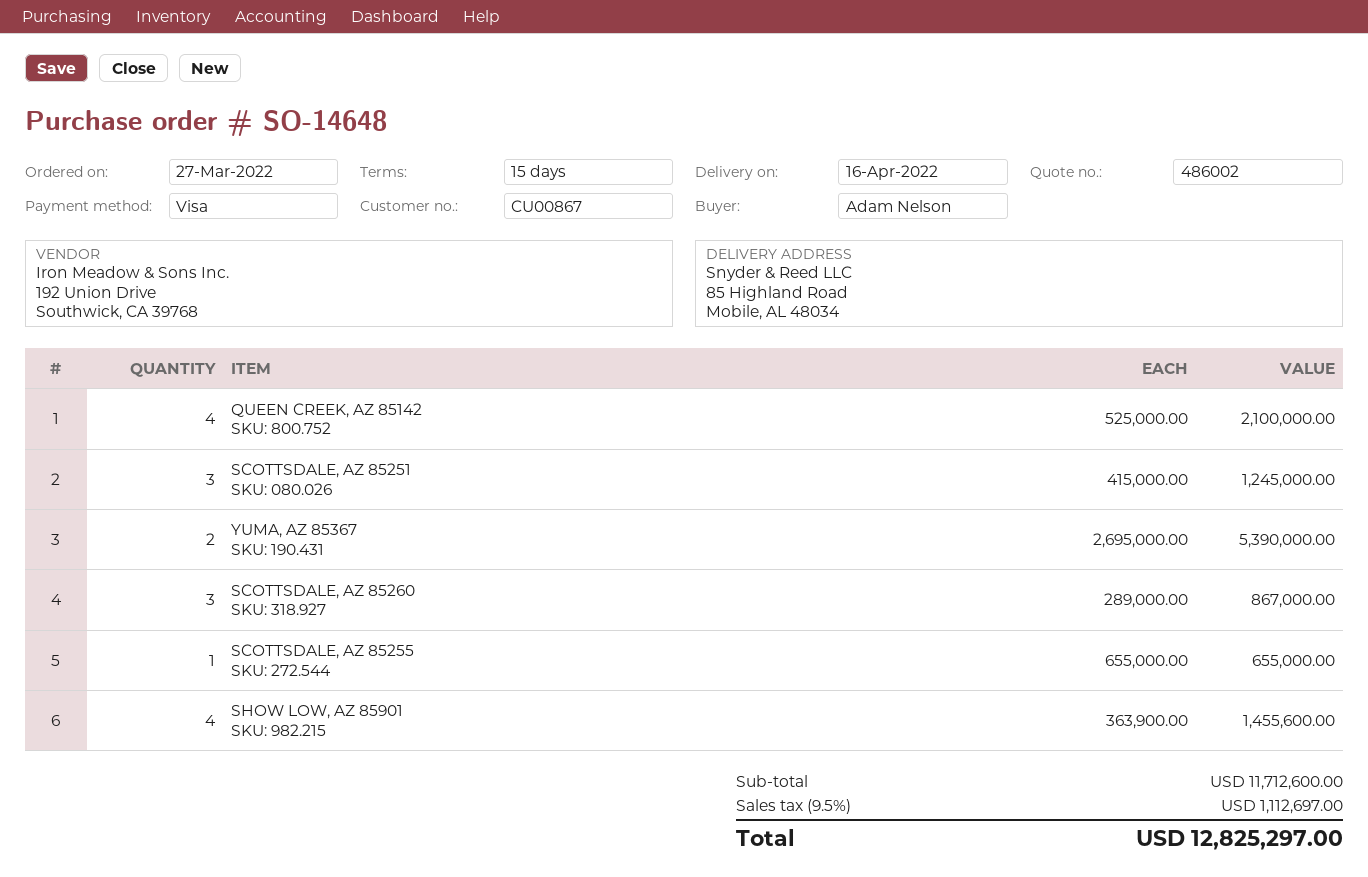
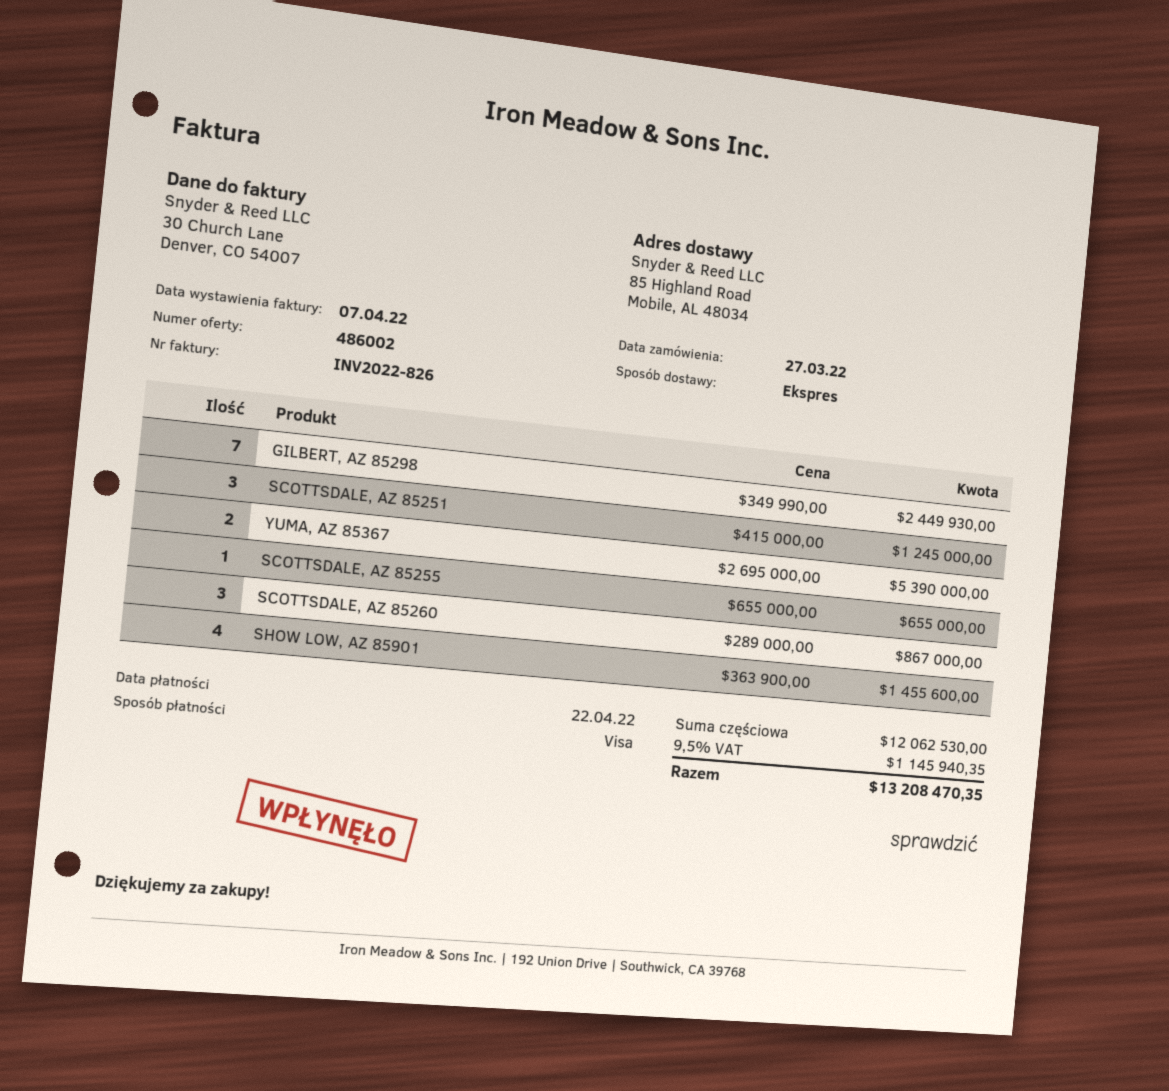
QUEEN CREEK, AZ 85142: 4 x 525000.00 = 2100000.00 -> none
GILBERT, AZ 85298: none -> 7 x 349990.00 = 2449930.00
subtotal: 11712600.00 -> 12062530.00
tax: 9.5% = 1112697.00 -> 9.5% = 1145940.35
total: 12825297.00 -> 13208470.35

